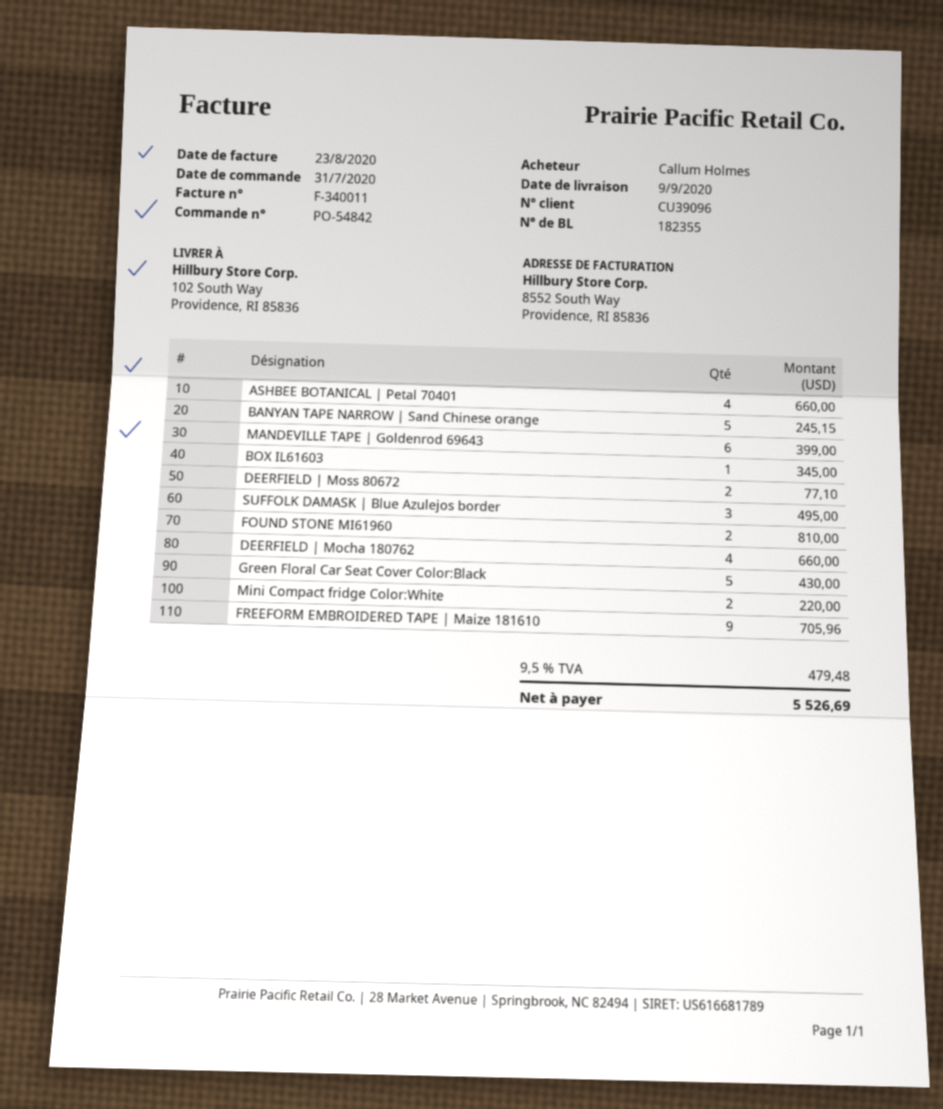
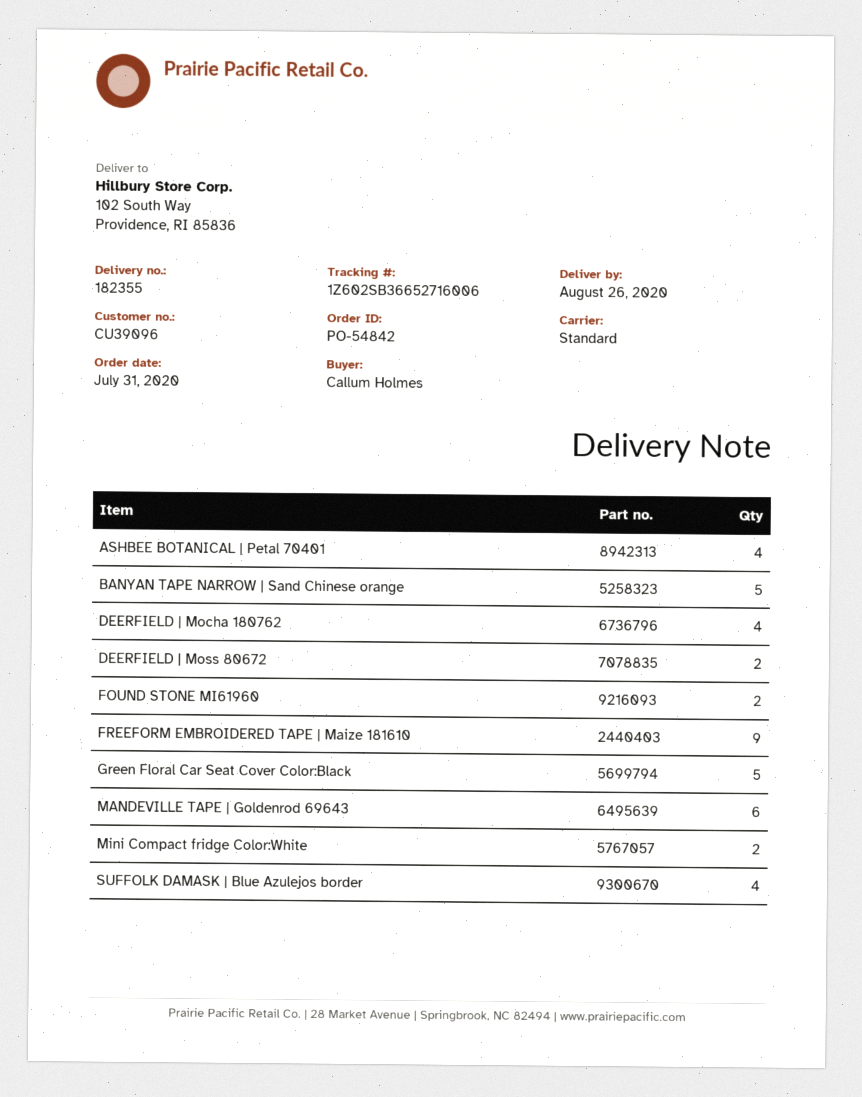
delivery date: 2020-09-09 -> 2020-08-26
BOX IL61603: 1 -> none
SUFFOLK DAMASK | Blue Azulejos border: 3 -> 4

